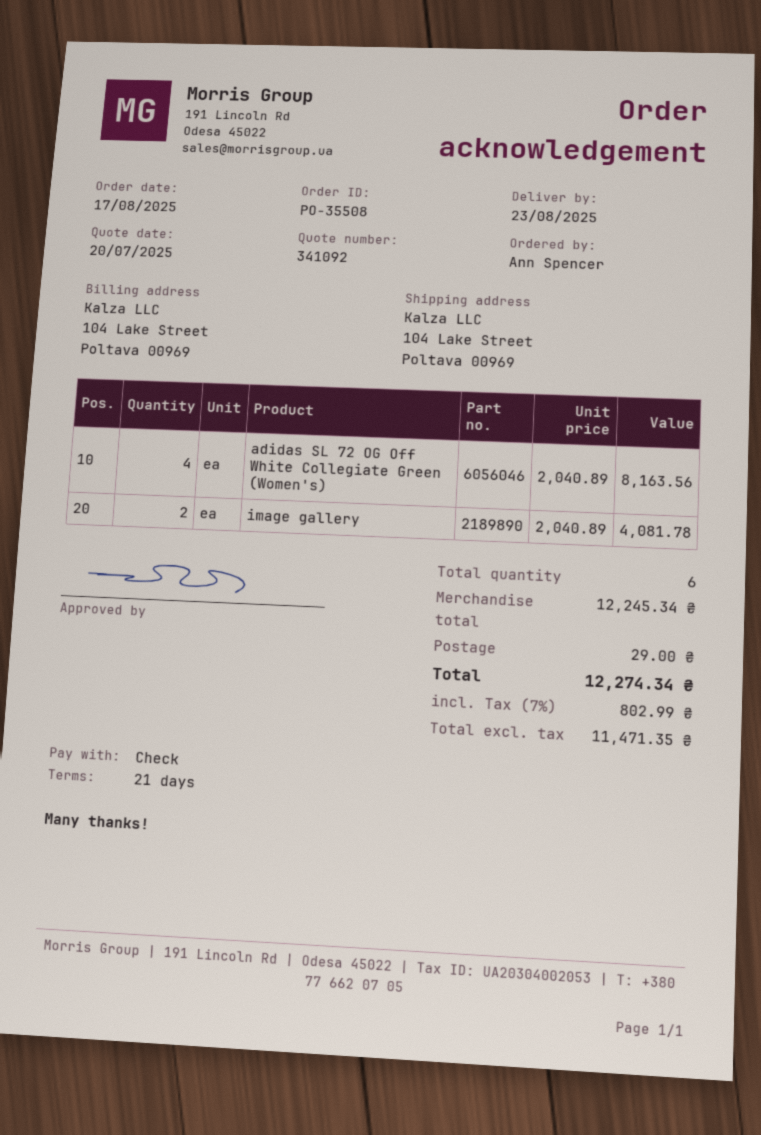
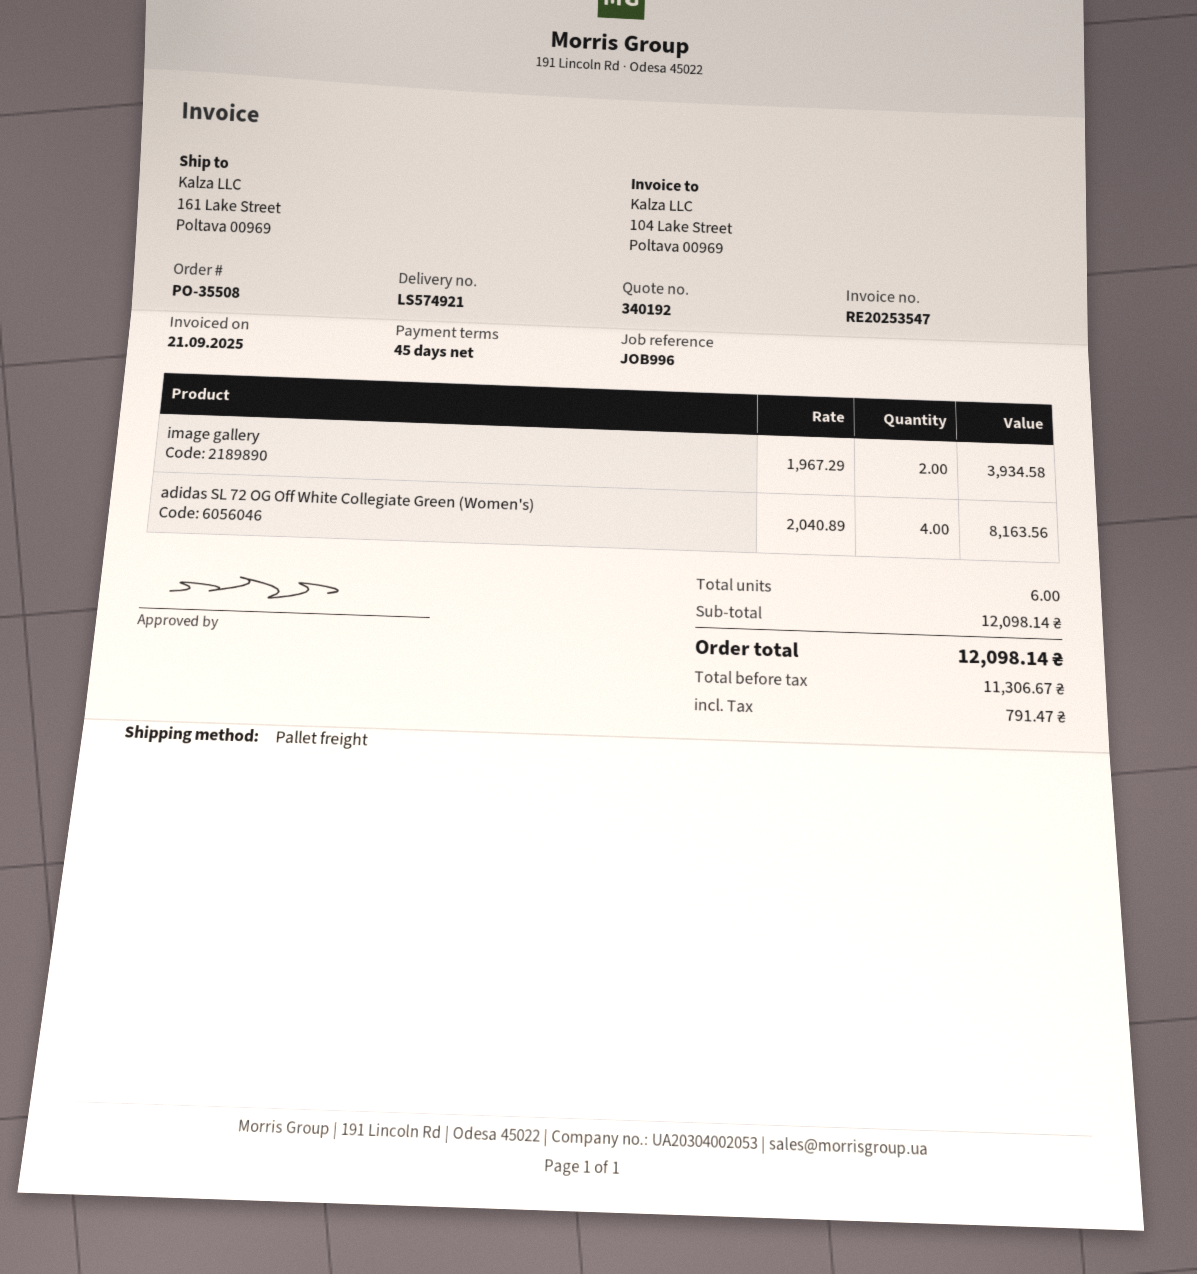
quote number: 341092 -> 340192
payment terms: 21 days -> 45 days
ship to: 104 Lake Street, Poltava 00969 -> 161 Lake Street, Poltava 00969
image gallery: 2 x 2040.89 = 4081.78 -> 2 x 1967.29 = 3934.58
subtotal: 12245.34 -> 12098.14
shipping: 29.00 -> none
net: 11471.35 -> 11306.67
tax: 802.99 -> 791.47
total: 12274.34 -> 12098.14

